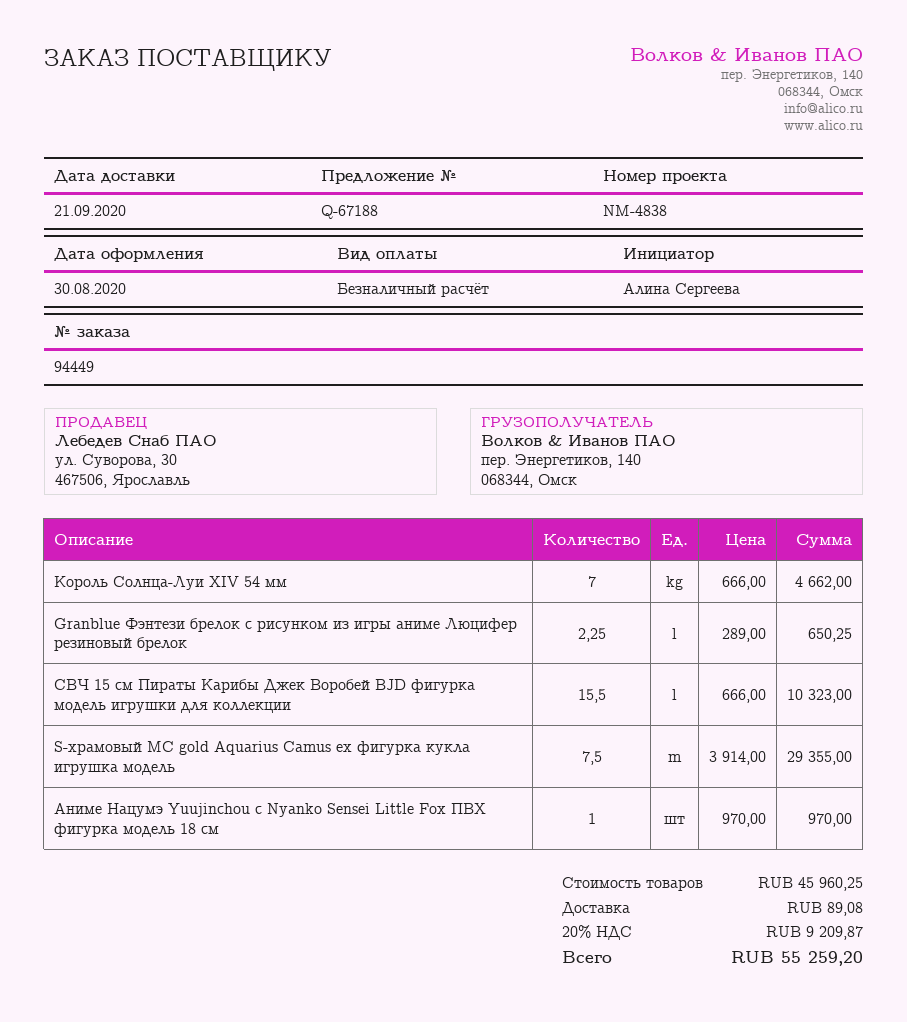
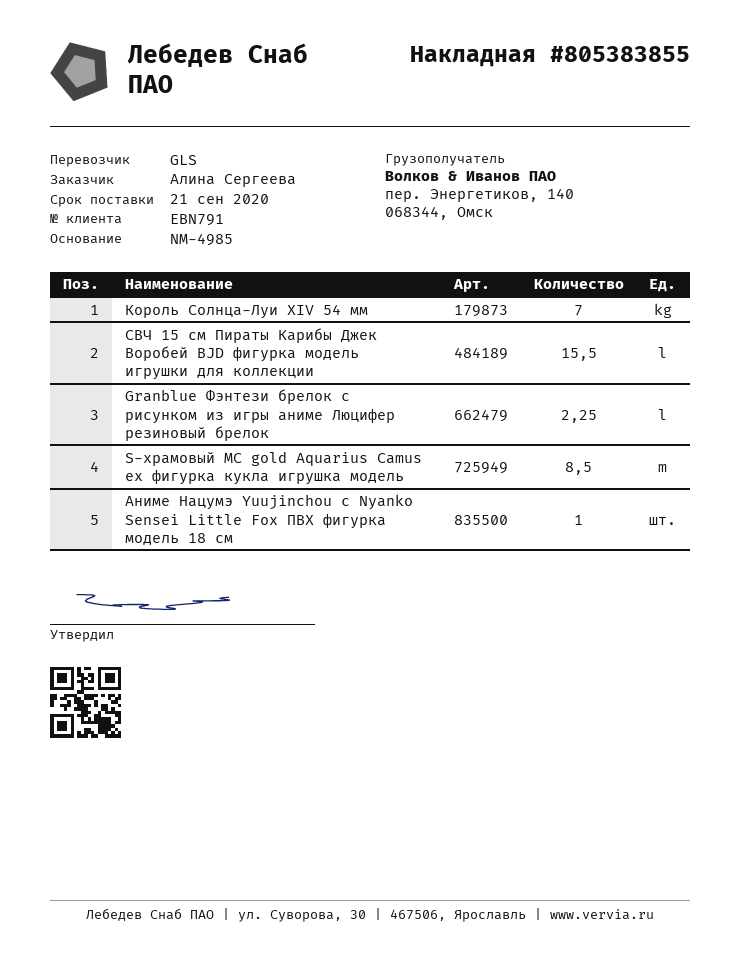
reference: NM-4838 -> NM-4985
S-храмовый MC gold Aquarius Camus ex фигурка кукла игрушка модель: 7.5 -> 8.5

